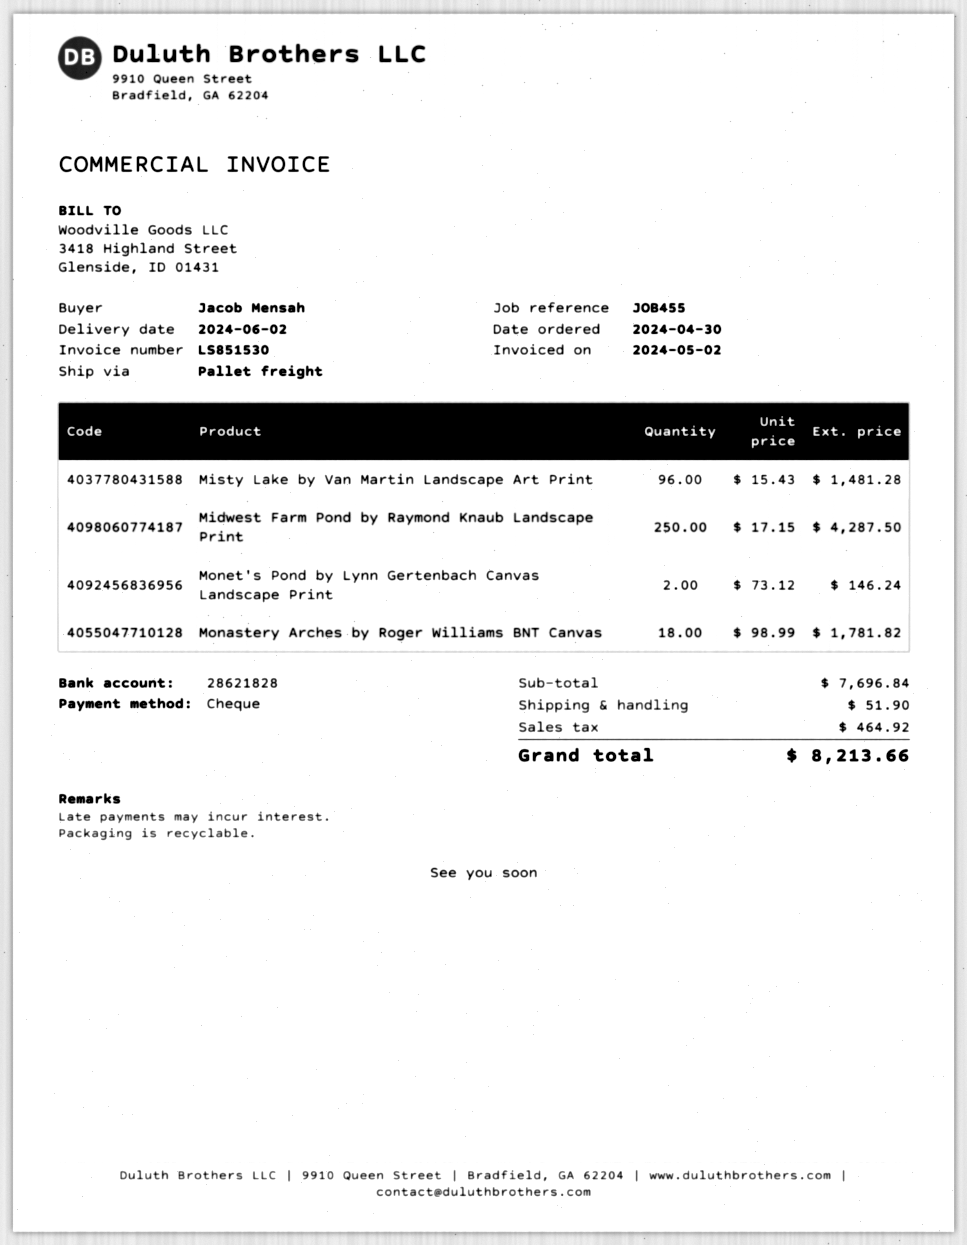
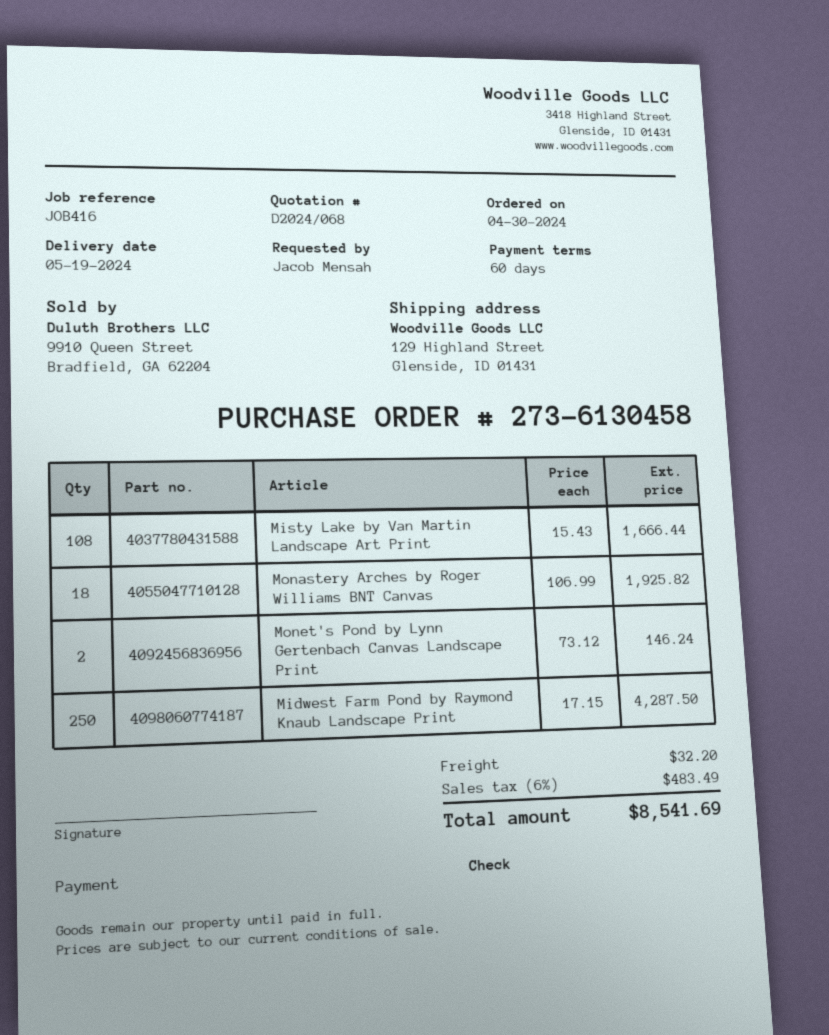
delivery date: 2024-06-02 -> 2024-05-19
reference: JOB455 -> JOB416
Misty Lake by Van Martin Landscape Art Print: 96 x 15.43 = 1481.28 -> 108 x 15.43 = 1666.44
Monastery Arches by Roger Williams BNT Canvas: 18 x 98.99 = 1781.82 -> 18 x 106.99 = 1925.82
shipping: 51.90 -> 32.20
tax: 464.92 -> 483.49
total: 8213.66 -> 8541.69

